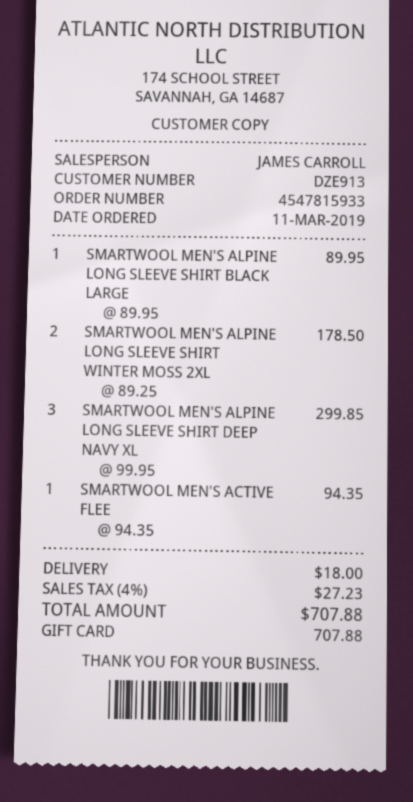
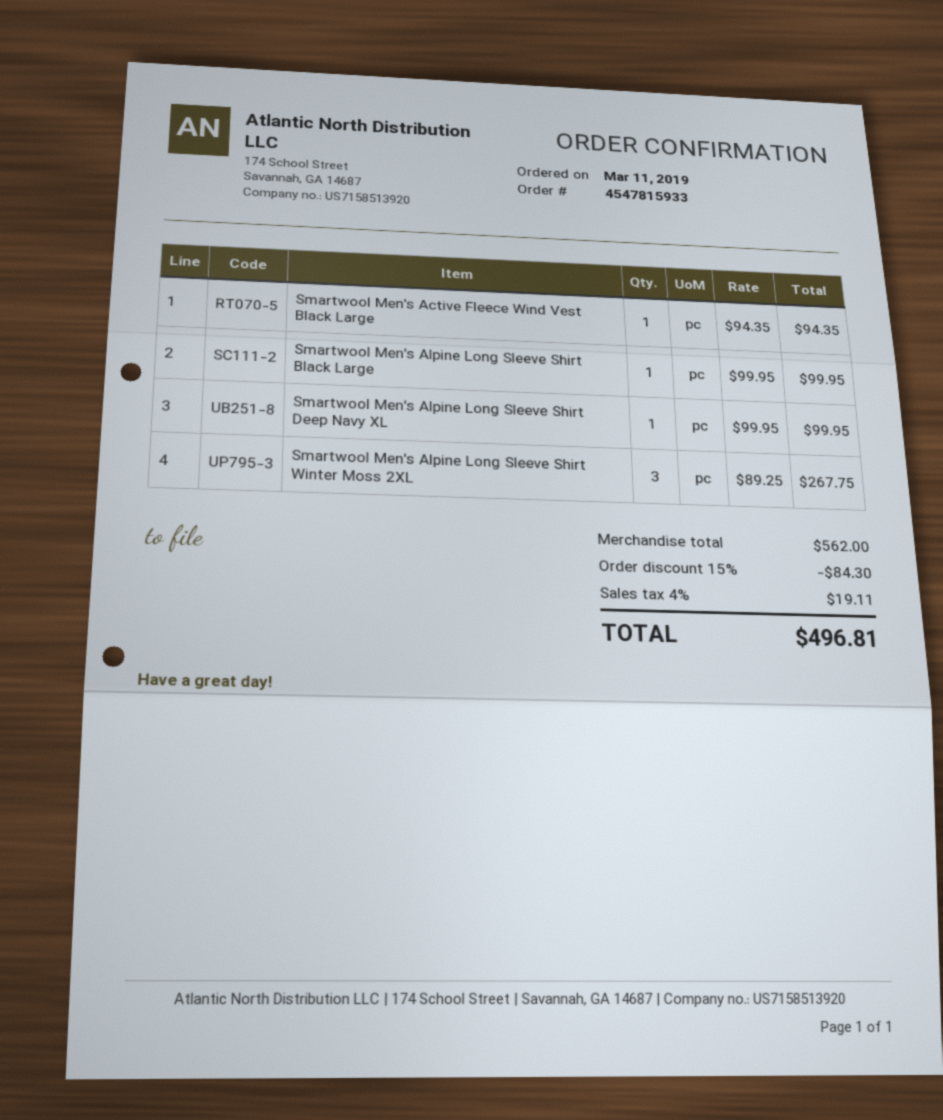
SMARTWOOL MEN'S ALPINE LONG SLEEVE SHIRT BLACK LARGE: 1 x 89.95 = 89.95 -> 1 x 99.95 = 99.95
SMARTWOOL MEN'S ALPINE LONG SLEEVE SHIRT WINTER MOSS 2XL: 2 x 89.25 = 178.50 -> 3 x 89.25 = 267.75
SMARTWOOL MEN'S ALPINE LONG SLEEVE SHIRT DEEP NAVY XL: 3 x 99.95 = 299.85 -> 1 x 99.95 = 99.95
discount: none -> 15% = 84.30
shipping: 18.00 -> none
tax: 4% = 27.23 -> 4% = 19.11
total: 707.88 -> 496.81

